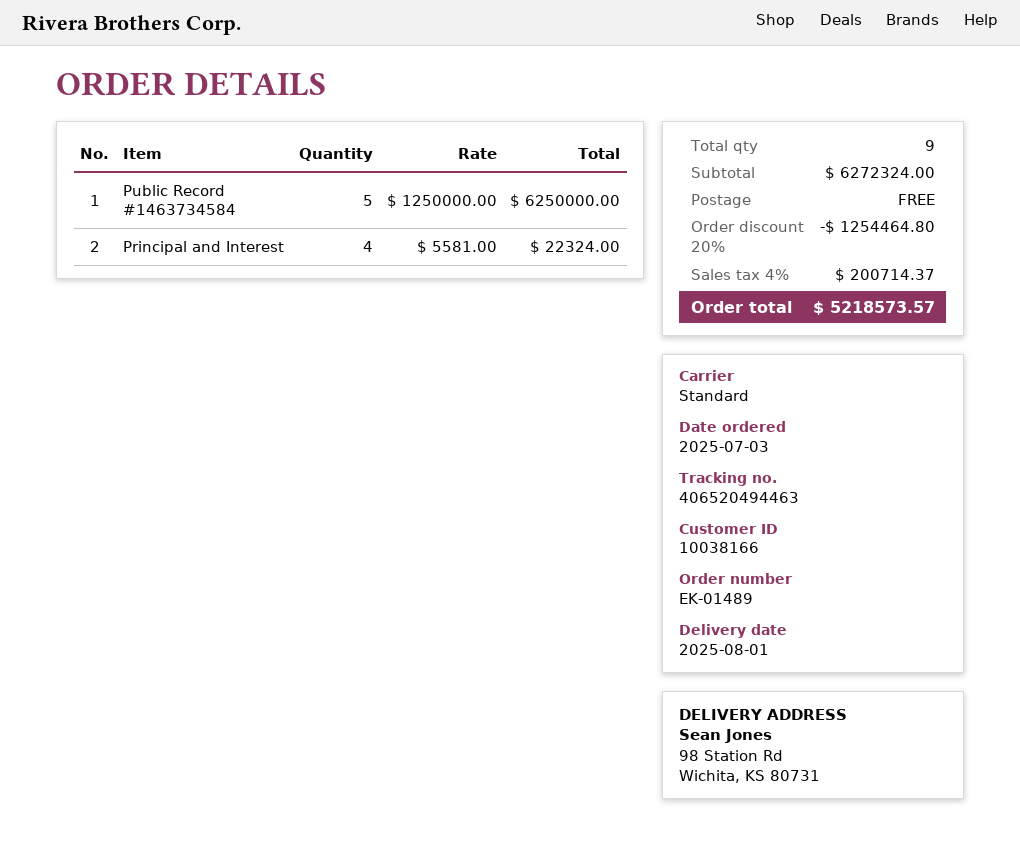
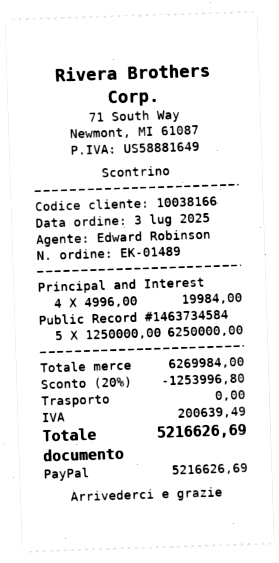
Principal and Interest: 4 x 5581.00 = 22324.00 -> 4 x 4996.00 = 19984.00
subtotal: 6272324.00 -> 6269984.00
discount: 20% = 1254464.80 -> 20% = 1253996.80
tax: 200714.37 -> 200639.49
total: 5218573.57 -> 5216626.69

